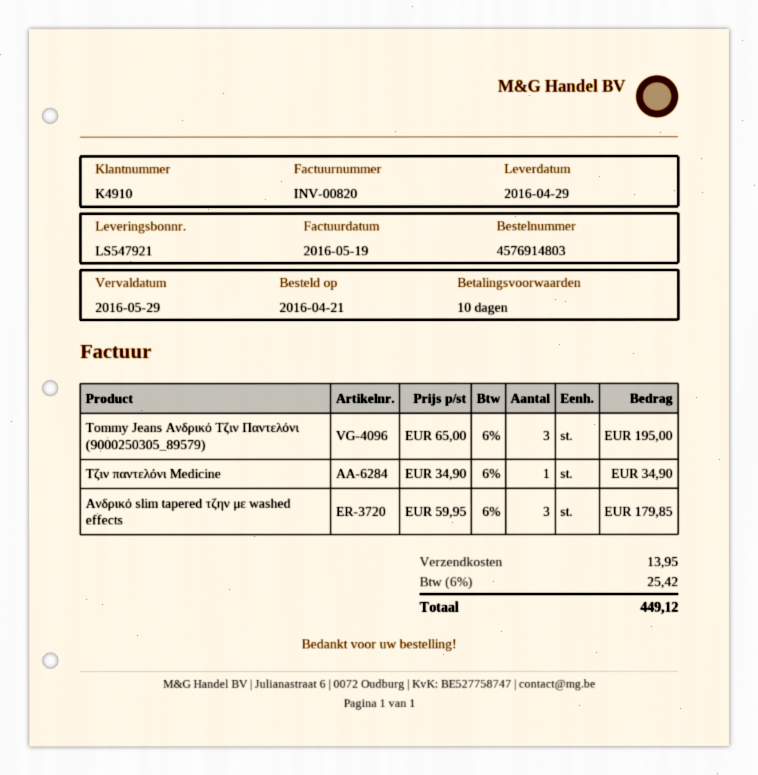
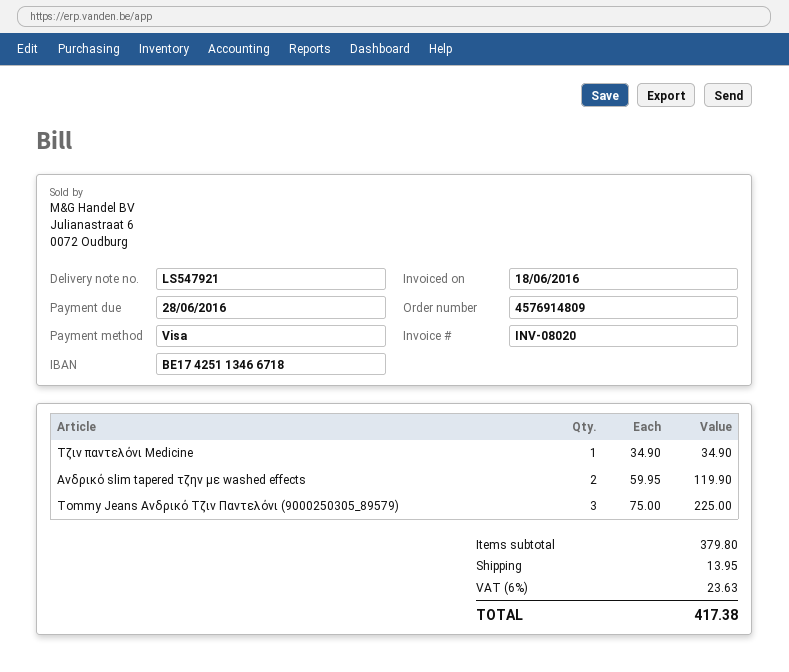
order number: 4576914803 -> 4576914809
invoice number: INV-00820 -> INV-08020
invoice date: 2016-05-19 -> 2016-06-18
due date: 2016-05-29 -> 2016-06-28
Tommy Jeans Ανδρικό Τζιν Παντελόνι (9000250305_89579): 3 x 65.00 = 195.00 -> 3 x 75.00 = 225.00
Ανδρικό slim tapered τζην με washed effects: 3 x 59.95 = 179.85 -> 2 x 59.95 = 119.90
tax: 6% = 25.42 -> 6% = 23.63
total: 449.12 -> 417.38

